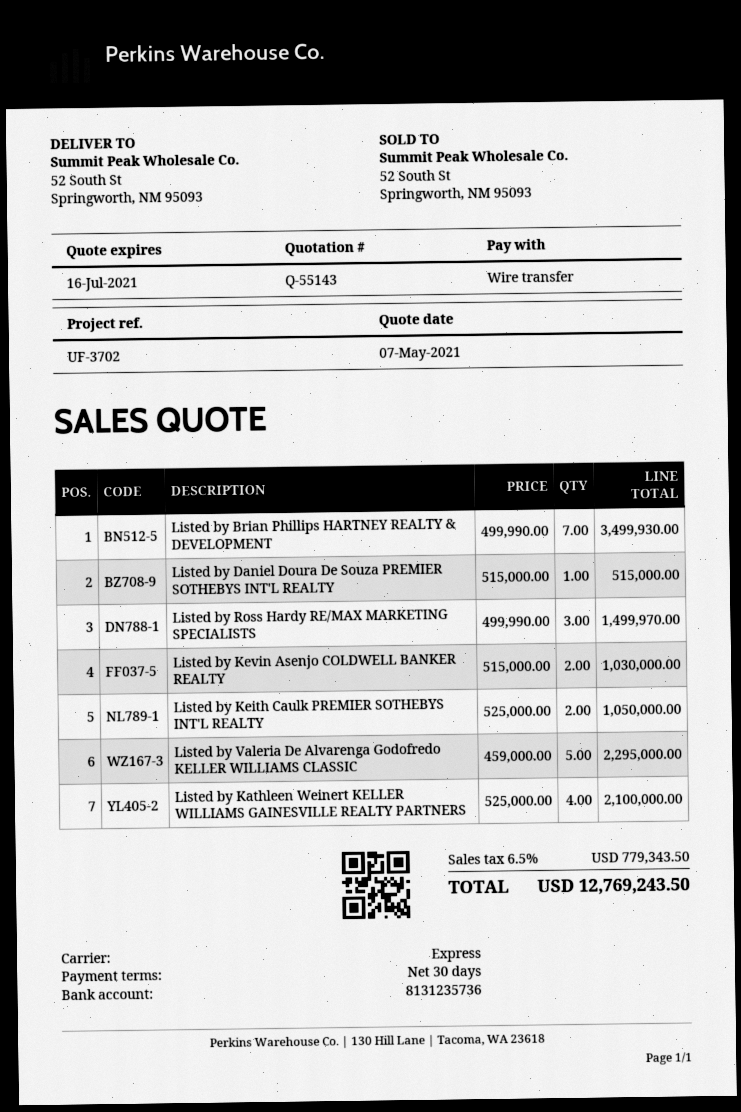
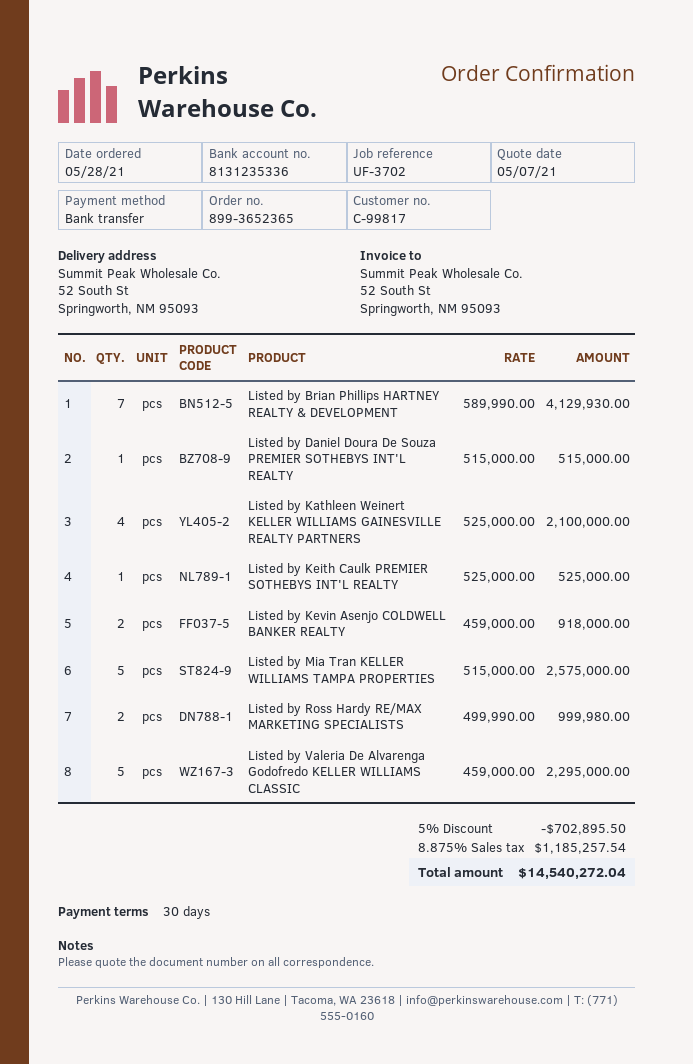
bank account: 8131235736 -> 8131235336
Listed by Brian Phillips HARTNEY REALTY & DEVELOPMENT: 7 x 499990.00 = 3499930.00 -> 7 x 589990.00 = 4129930.00
Listed by Ross Hardy RE/MAX MARKETING SPECIALISTS: 3 x 499990.00 = 1499970.00 -> 2 x 499990.00 = 999980.00
Listed by Kevin Asenjo COLDWELL BANKER REALTY: 2 x 515000.00 = 1030000.00 -> 2 x 459000.00 = 918000.00
Listed by Keith Caulk PREMIER SOTHEBYS INT'L REALTY: 2 x 525000.00 = 1050000.00 -> 1 x 525000.00 = 525000.00
Listed by Mia Tran KELLER WILLIAMS TAMPA PROPERTIES: none -> 5 x 515000.00 = 2575000.00
discount: none -> 5% = 702895.50
tax: 6.5% = 779343.50 -> 8.875% = 1185257.54
total: 12769243.50 -> 14540272.04

